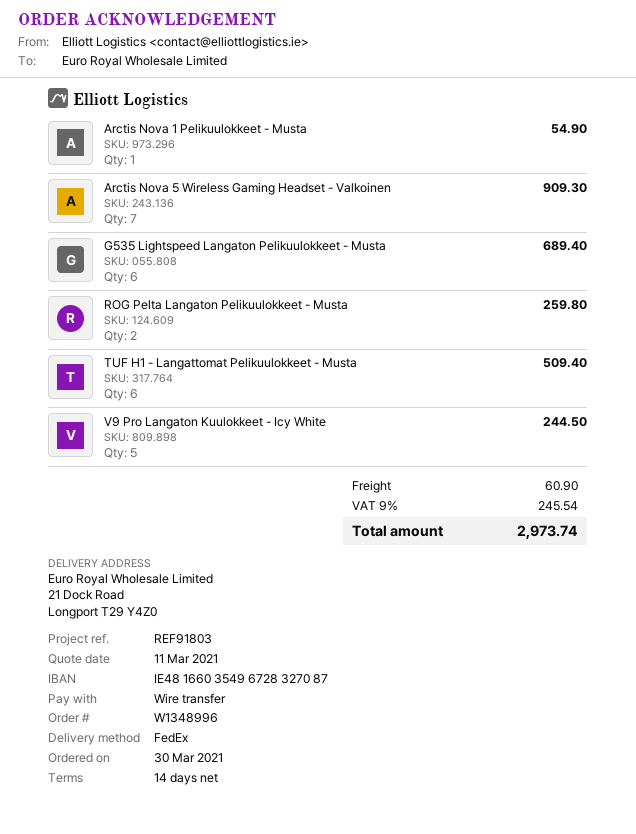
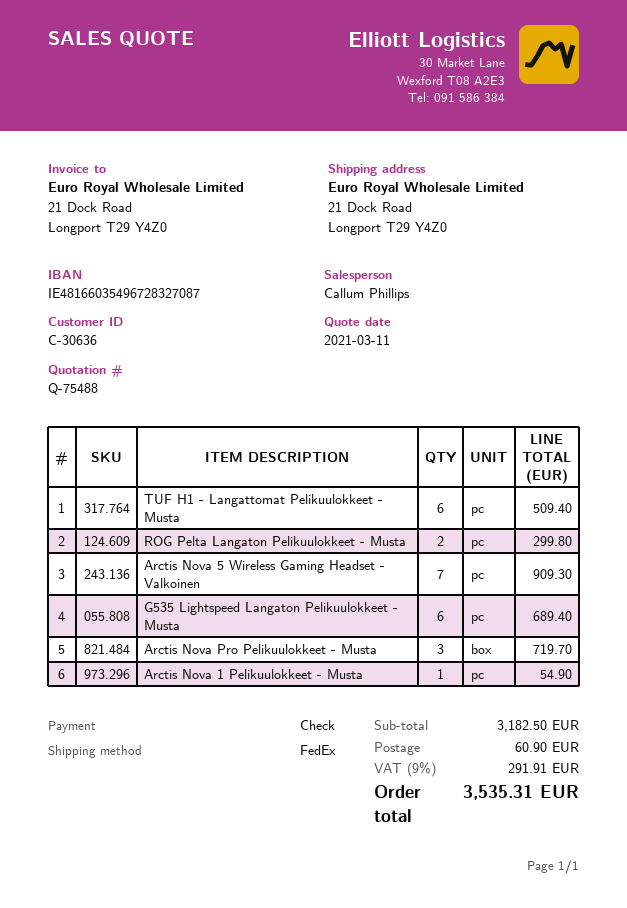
payment method: bank transfer -> cheque
ROG Pelta Langaton Pelikuulokkeet - Musta: 2 for 259.80 -> 2 for 299.80
V9 Pro Langaton Kuulokkeet - Icy White: 5 for 244.50 -> none
Arctis Nova Pro Pelikuulokkeet - Musta: none -> 3 for 719.70
tax: 9% = 245.54 -> 9% = 291.91
total: 2973.74 -> 3535.31

